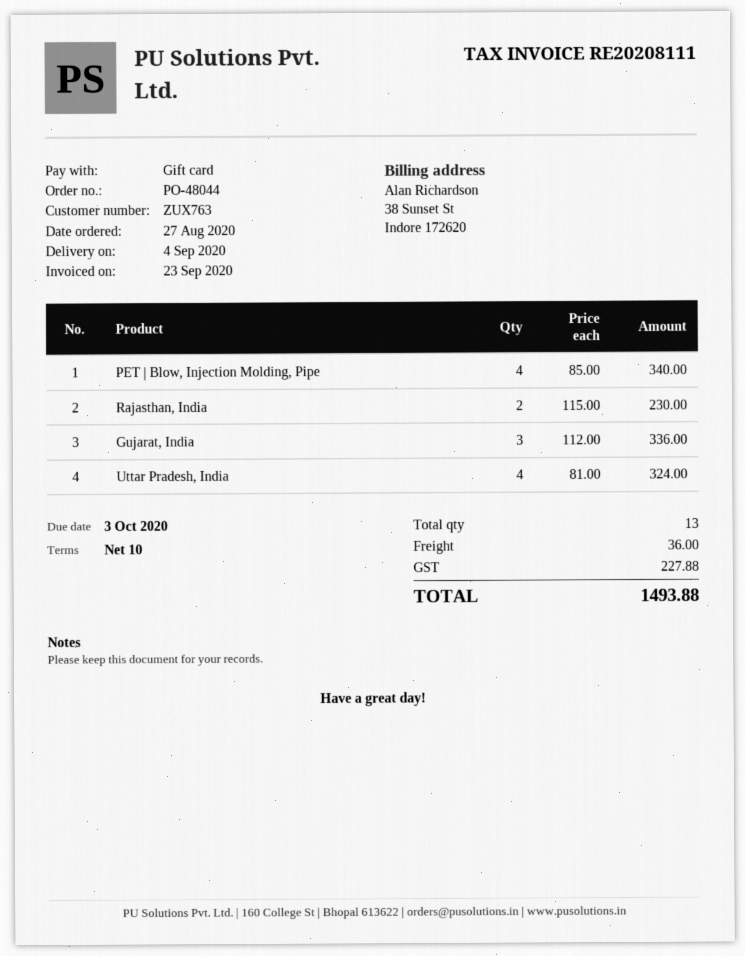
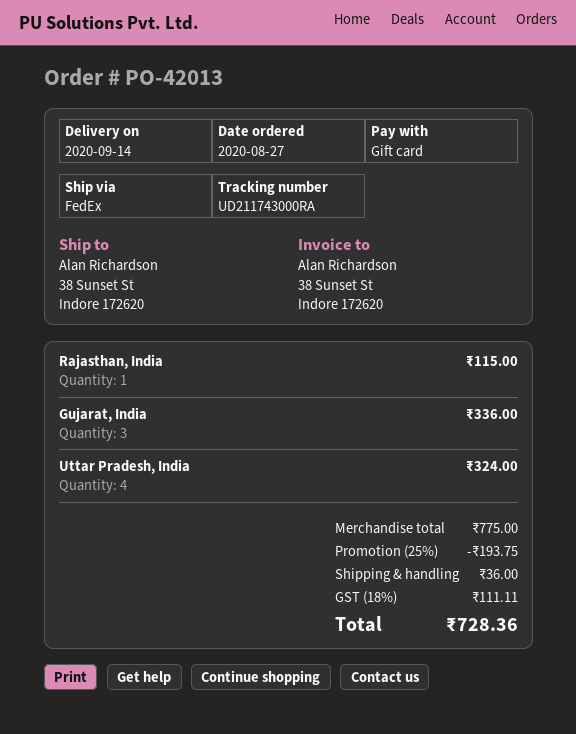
order number: PO-48044 -> PO-42013
delivery date: 2020-09-04 -> 2020-09-14
PET | Blow, Injection Molding, Pipe: 4 for 340.00 -> none
Rajasthan, India: 2 for 230.00 -> 1 for 115.00
discount: none -> 25% = 193.75
tax: 227.88 -> 111.11
total: 1493.88 -> 728.36

